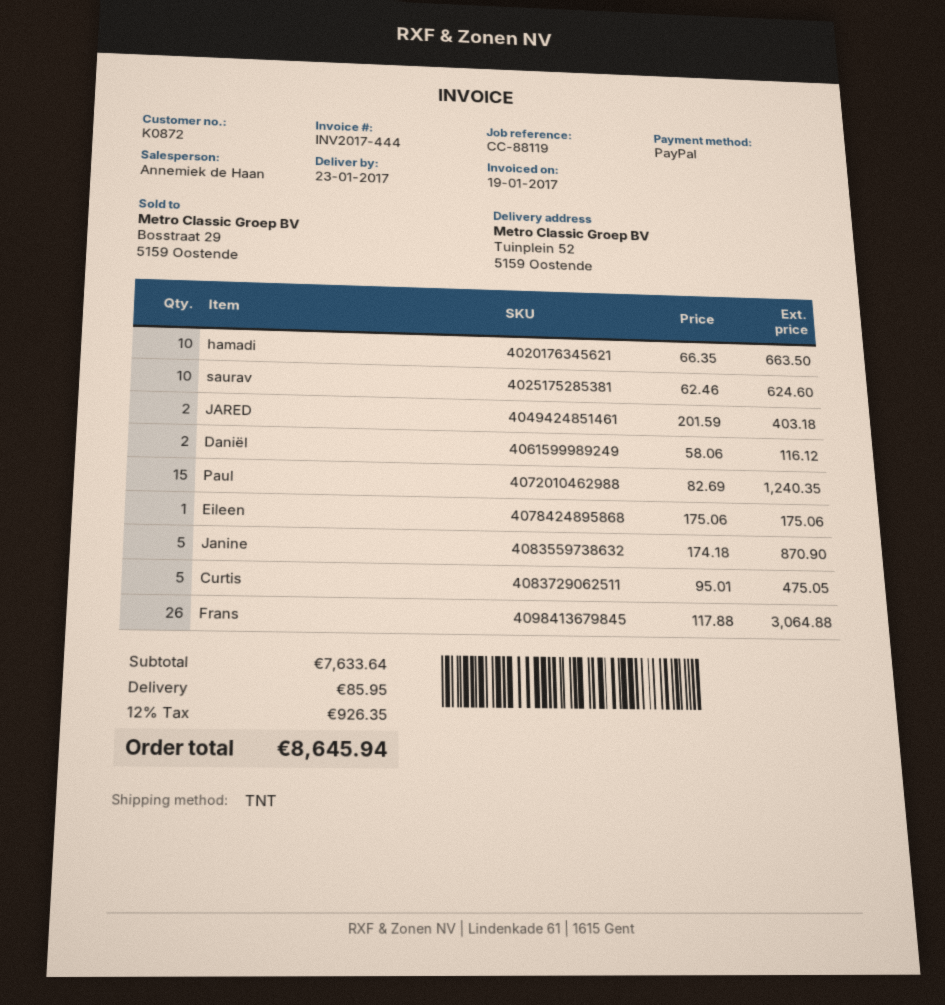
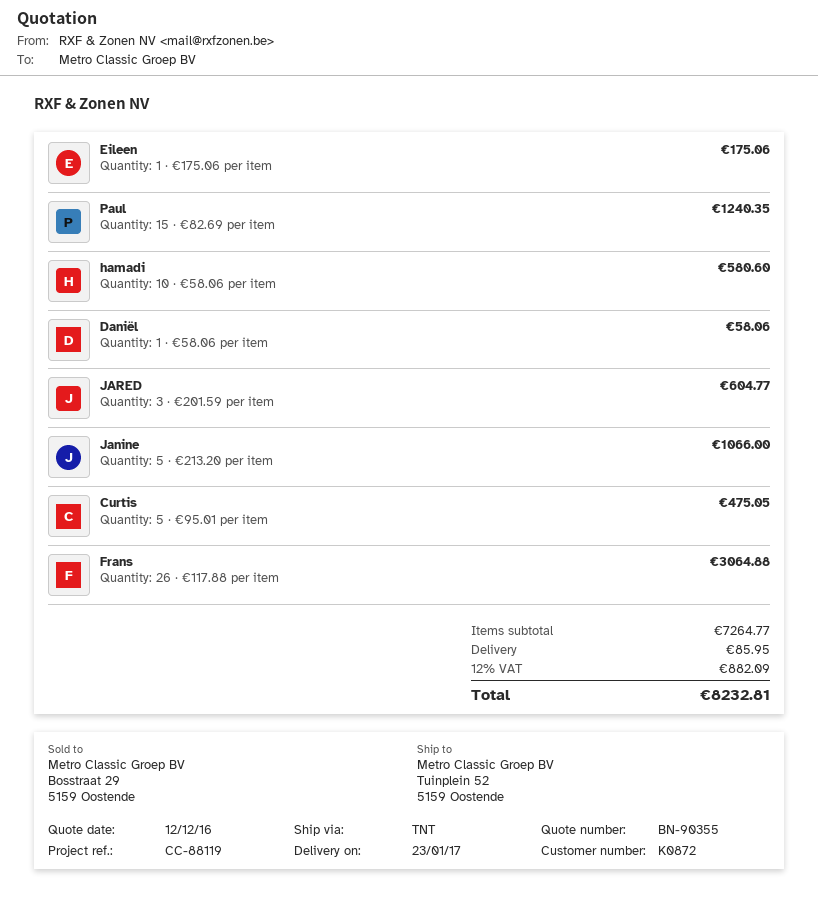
hamadi: 10 x 66.35 = 663.50 -> 10 x 58.06 = 580.60
saurav: 10 x 62.46 = 624.60 -> none
JARED: 2 x 201.59 = 403.18 -> 3 x 201.59 = 604.77
Daniël: 2 x 58.06 = 116.12 -> 1 x 58.06 = 58.06
Janine: 5 x 174.18 = 870.90 -> 5 x 213.20 = 1066.00
subtotal: 7633.64 -> 7264.77
tax: 12% = 926.35 -> 12% = 882.09
total: 8645.94 -> 8232.81

